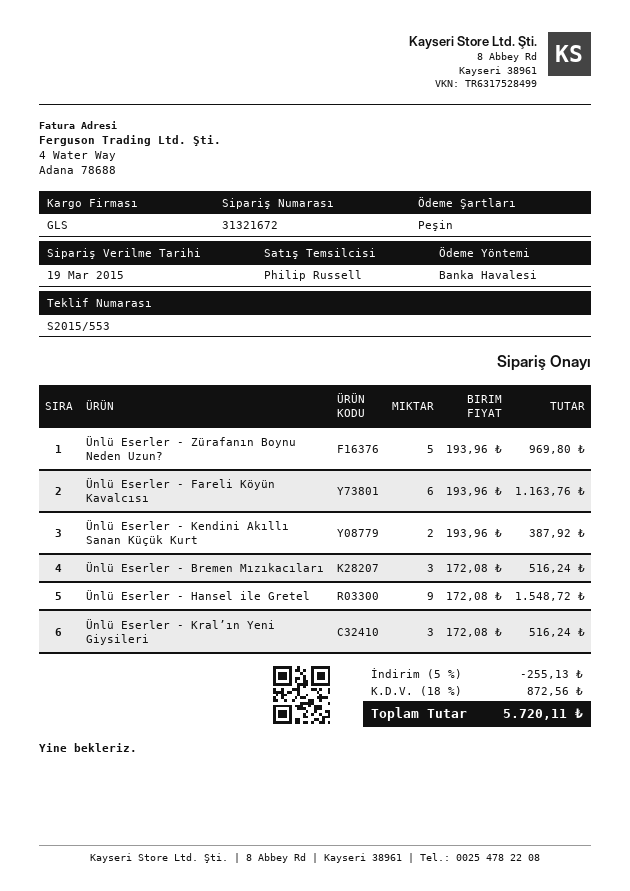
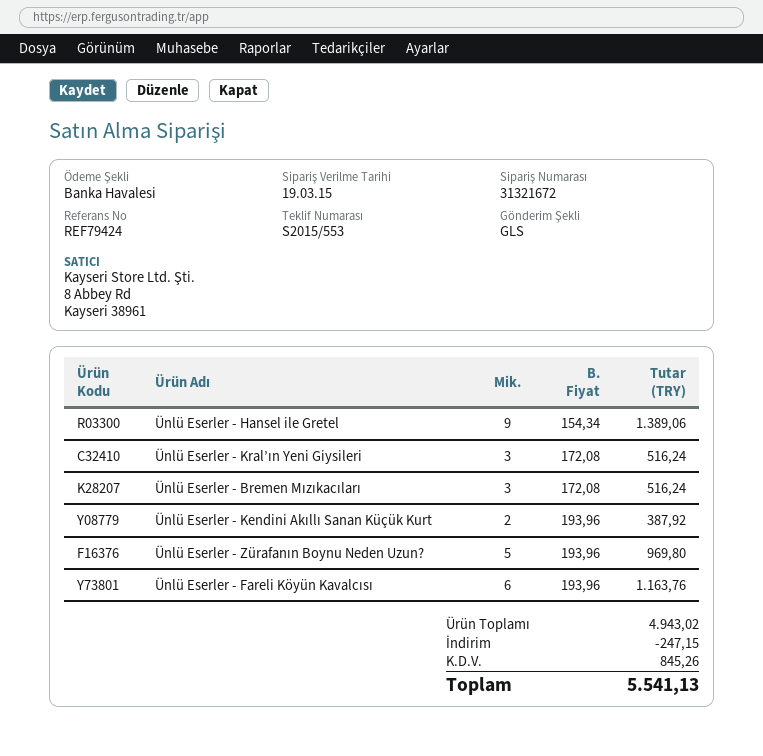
Ünlü Eserler - Hansel ile Gretel: 9 x 172.08 = 1548.72 -> 9 x 154.34 = 1389.06
discount: 255.13 -> 247.15
tax: 872.56 -> 845.26
total: 5720.11 -> 5541.13

